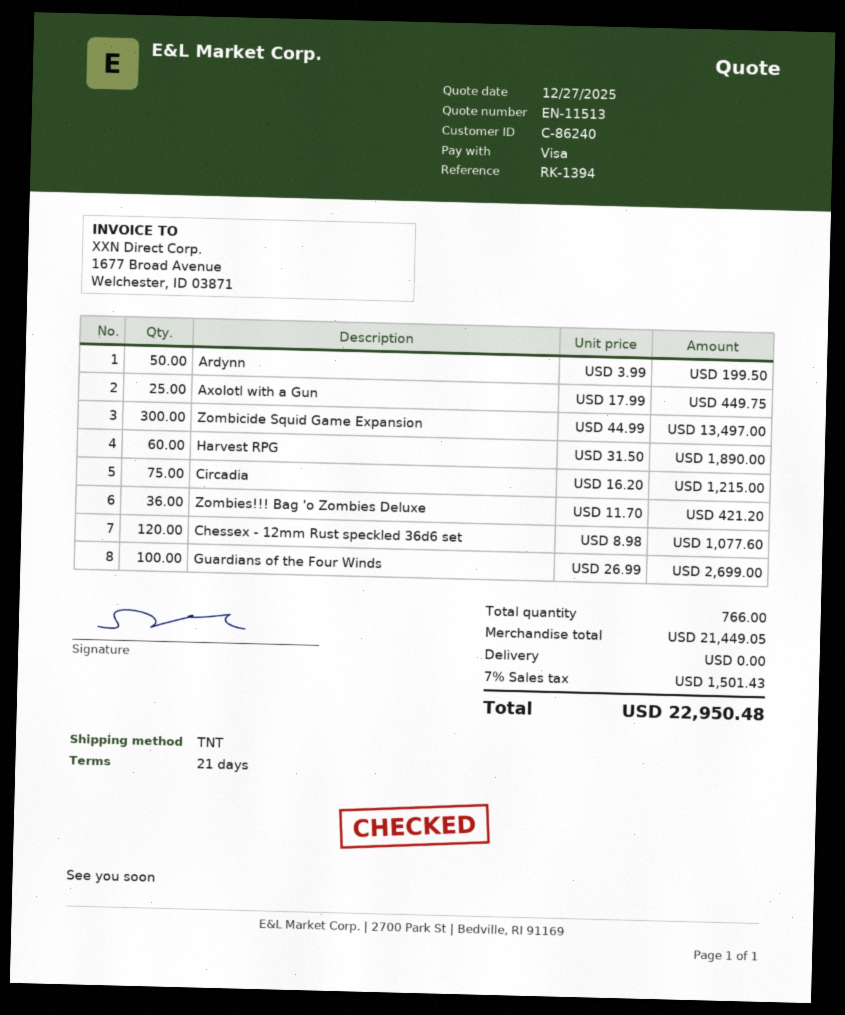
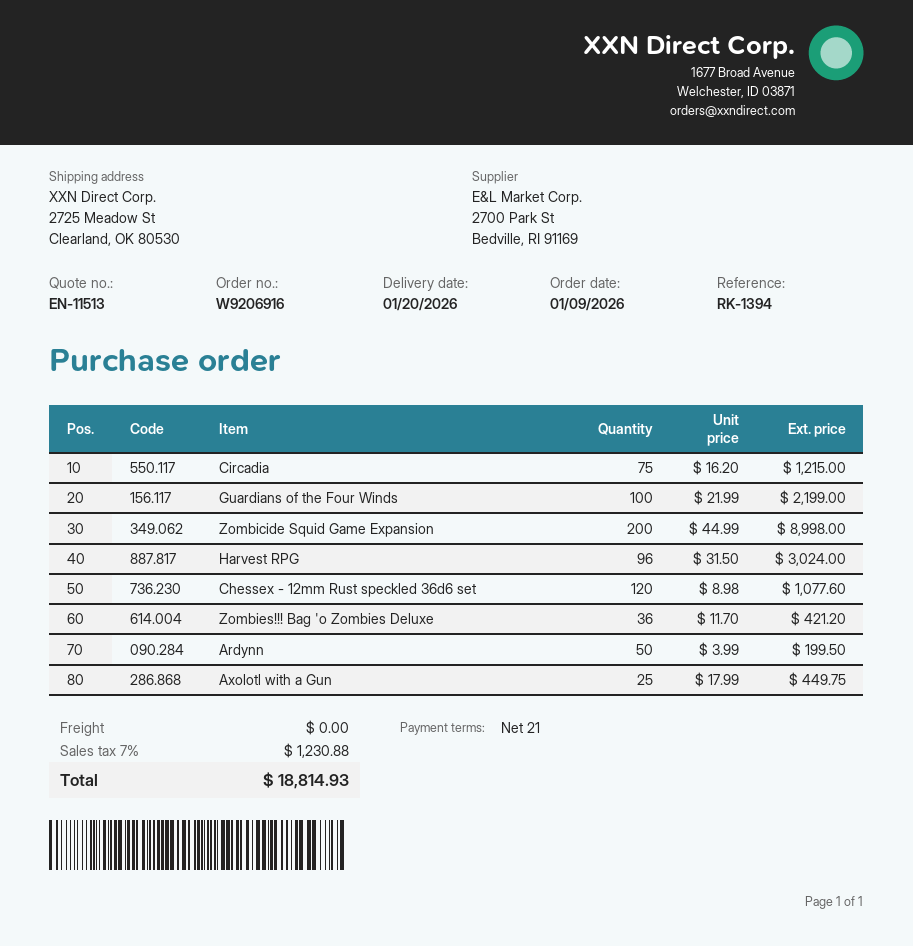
Zombicide Squid Game Expansion: 300 x 44.99 = 13497.00 -> 200 x 44.99 = 8998.00
Harvest RPG: 60 x 31.50 = 1890.00 -> 96 x 31.50 = 3024.00
Guardians of the Four Winds: 100 x 26.99 = 2699.00 -> 100 x 21.99 = 2199.00
tax: 7% = 1501.43 -> 7% = 1230.88
total: 22950.48 -> 18814.93

